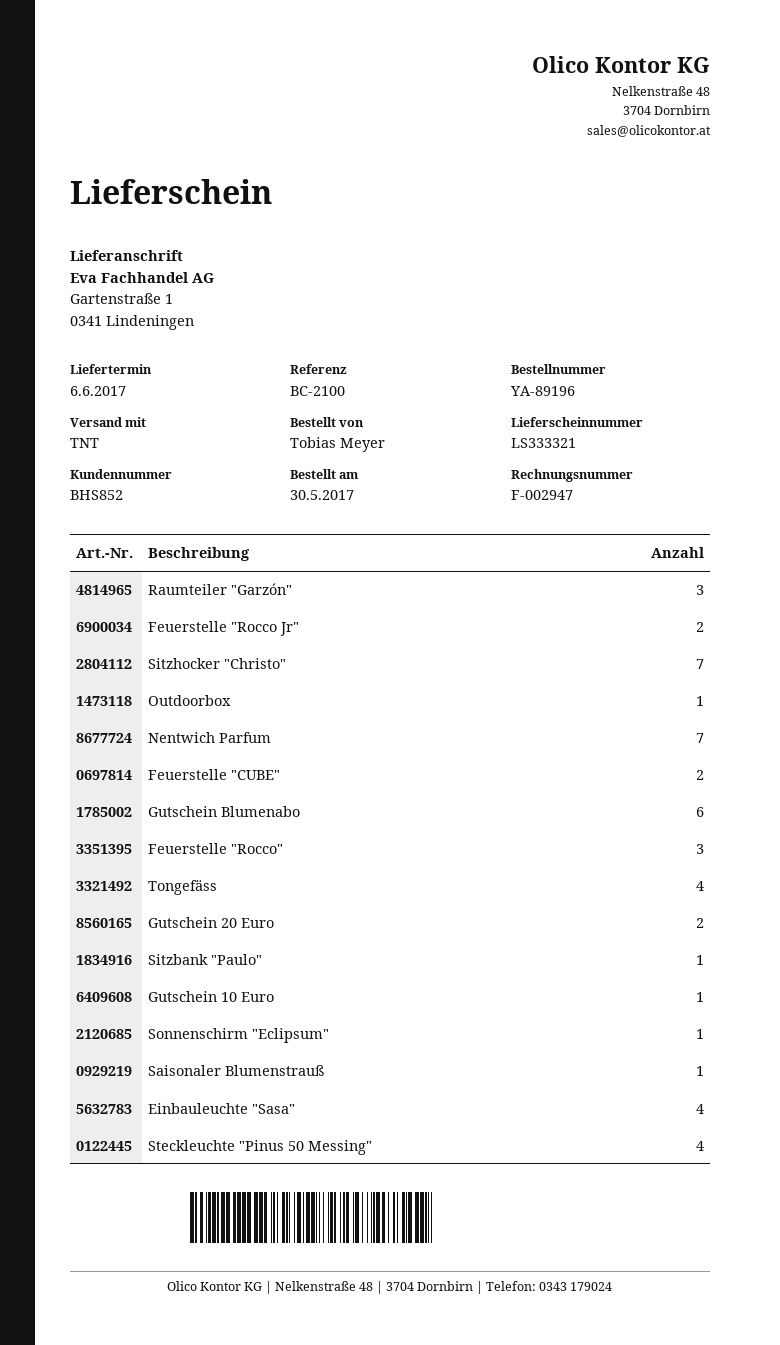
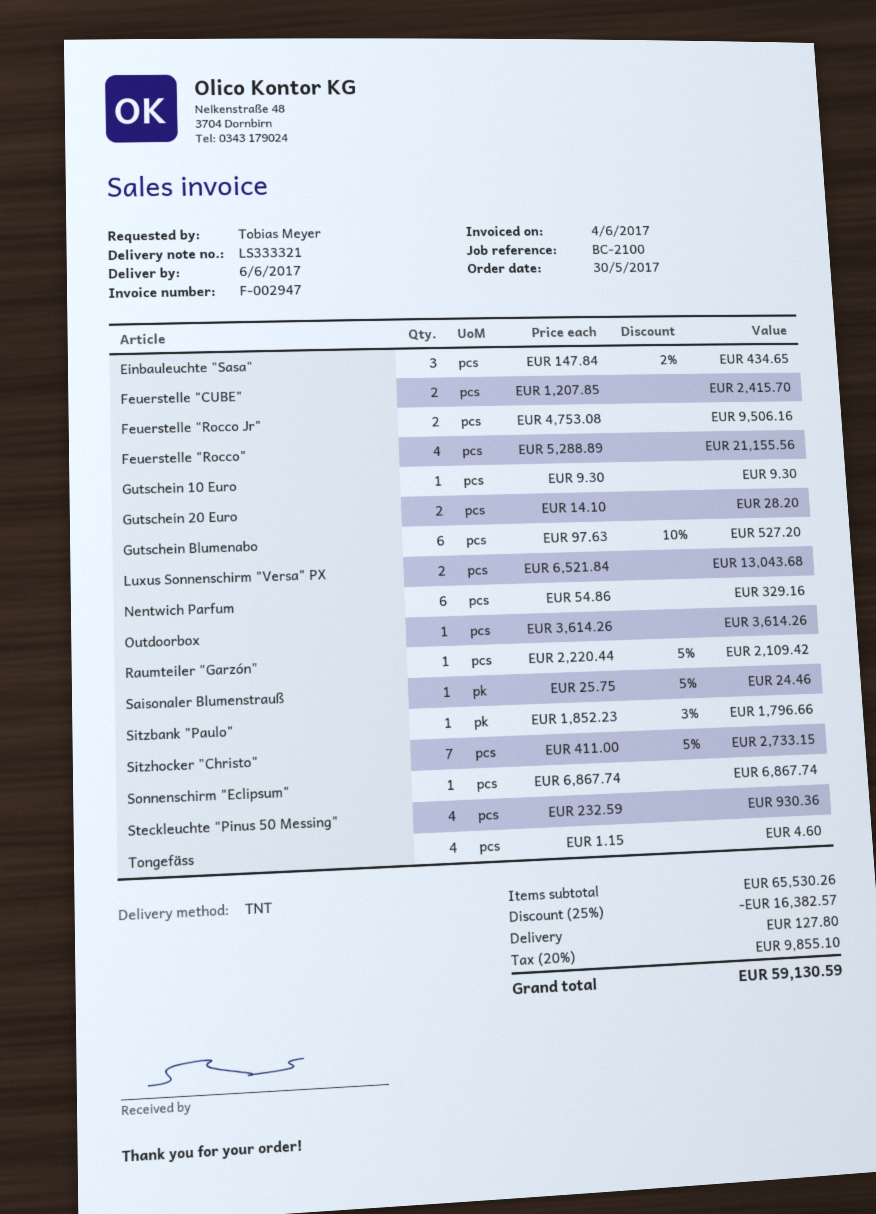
Raumteiler "Garzón": 3 -> 1
Nentwich Parfum: 7 -> 6
Feuerstelle "Rocco": 3 -> 4
Einbauleuchte "Sasa": 4 -> 3
Luxus Sonnenschirm "Versa" PX: none -> 2

